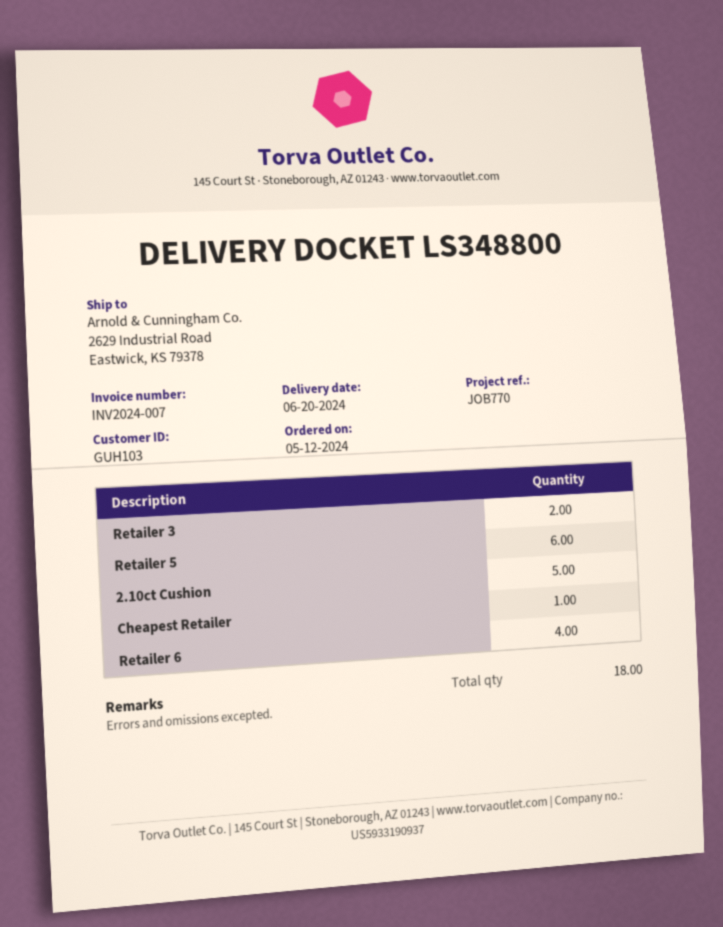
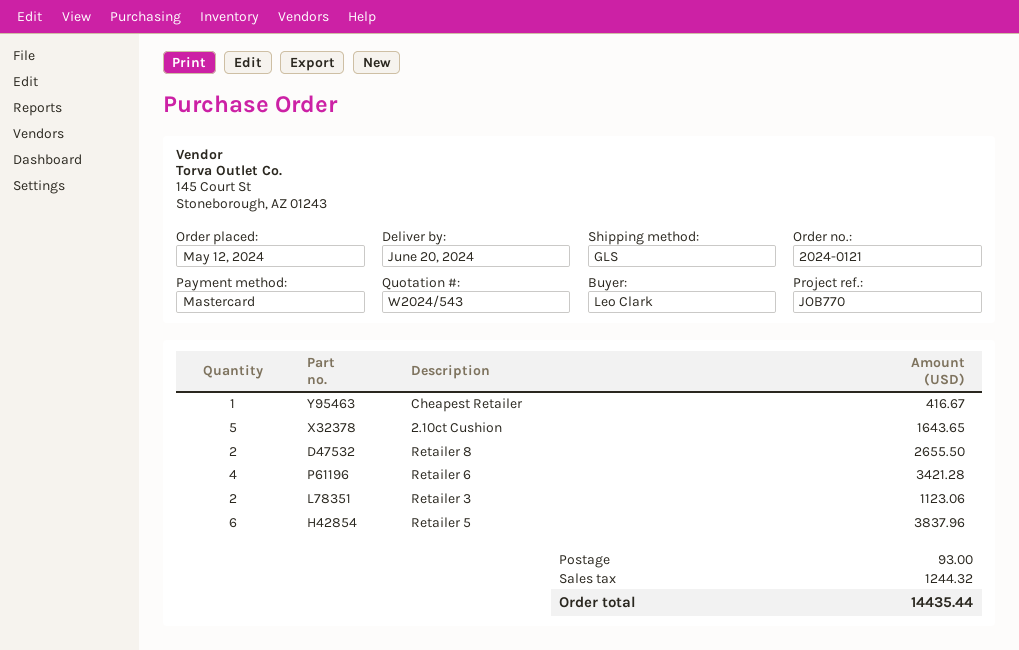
Retailer 8: none -> 2

